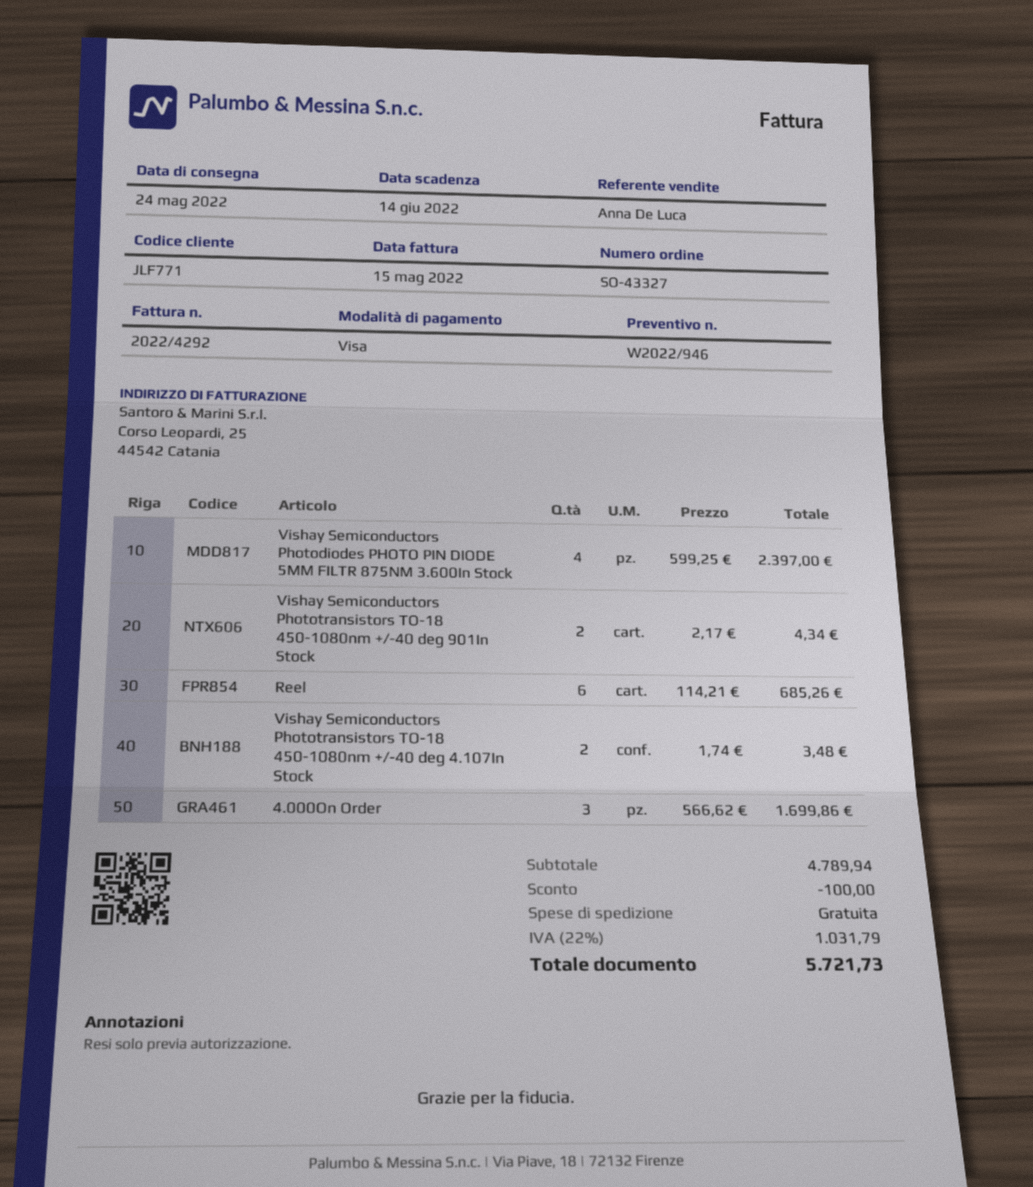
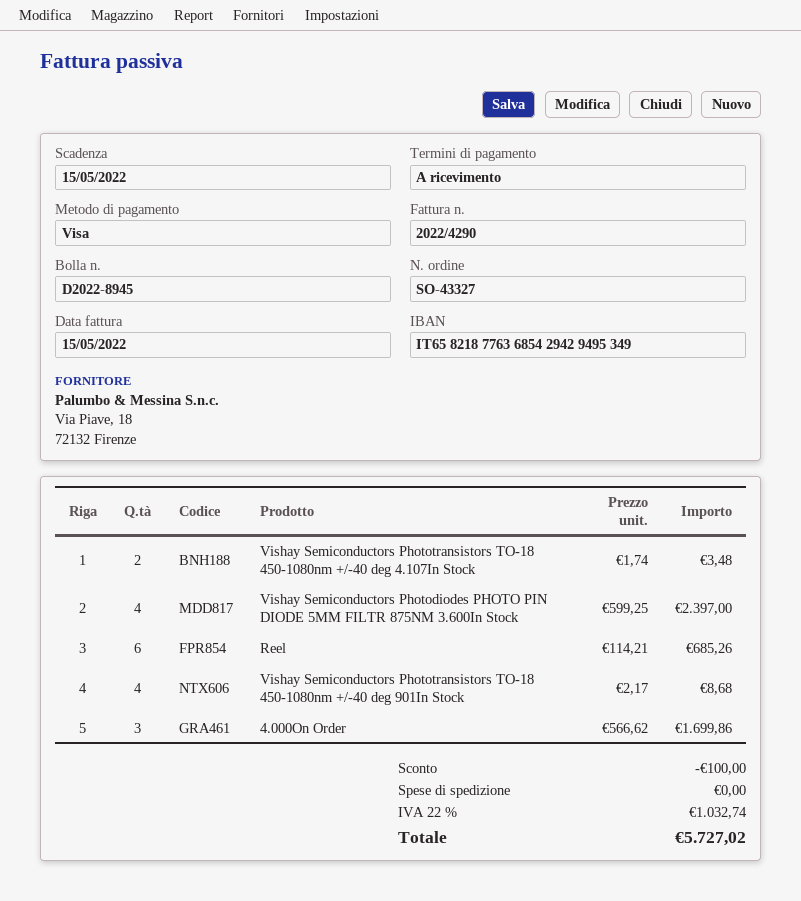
invoice number: 2022/4292 -> 2022/4290
due date: 2022-06-14 -> 2022-05-15
Vishay Semiconductors Phototransistors TO-18 450-1080nm +/-40 deg 901In Stock: 2 x 2.17 = 4.34 -> 4 x 2.17 = 8.68
tax: 22% = 1031.79 -> 22% = 1032.74
total: 5721.73 -> 5727.02

